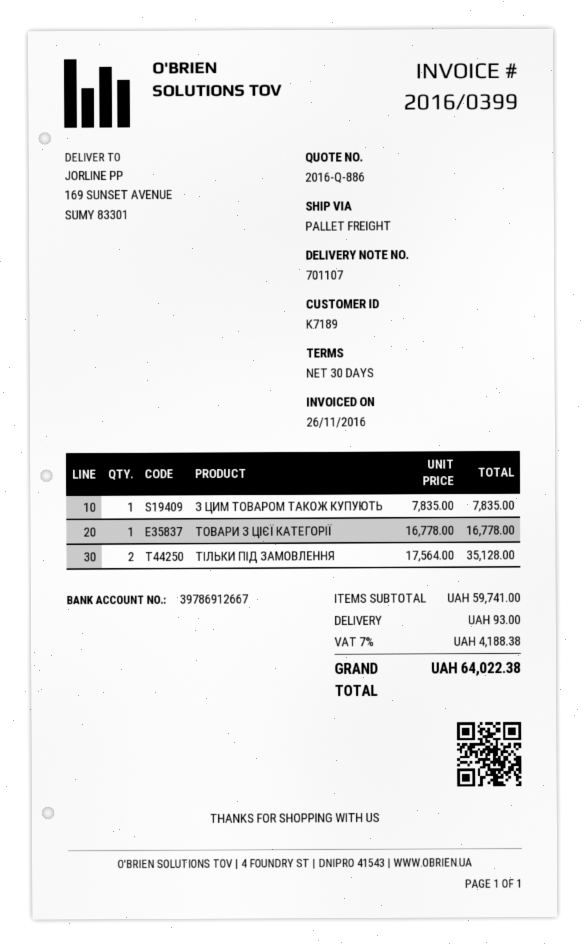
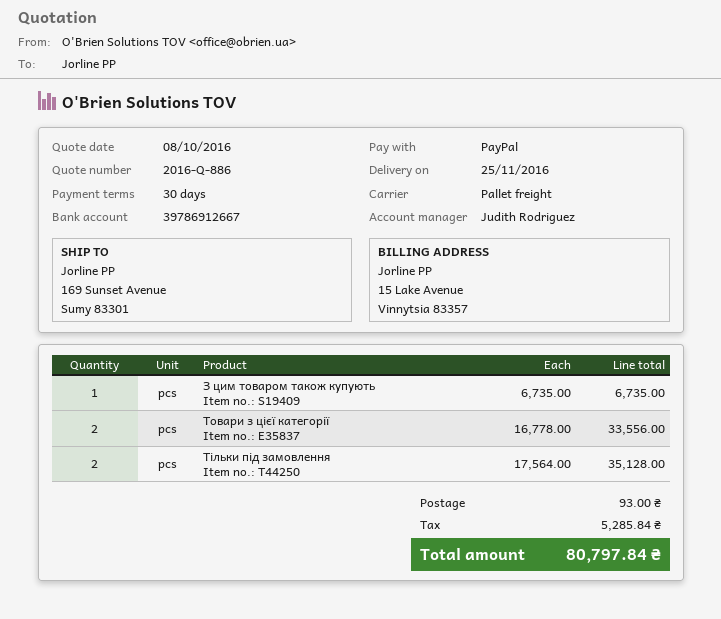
З ЦИМ ТОВАРОМ ТАКОЖ КУПУЮТЬ: 1 x 7835.00 = 7835.00 -> 1 x 6735.00 = 6735.00
ТОВАРИ З ЦІЄЇ КАТЕГОРІЇ: 1 x 16778.00 = 16778.00 -> 2 x 16778.00 = 33556.00
tax: 4188.38 -> 5285.84
total: 64022.38 -> 80797.84

